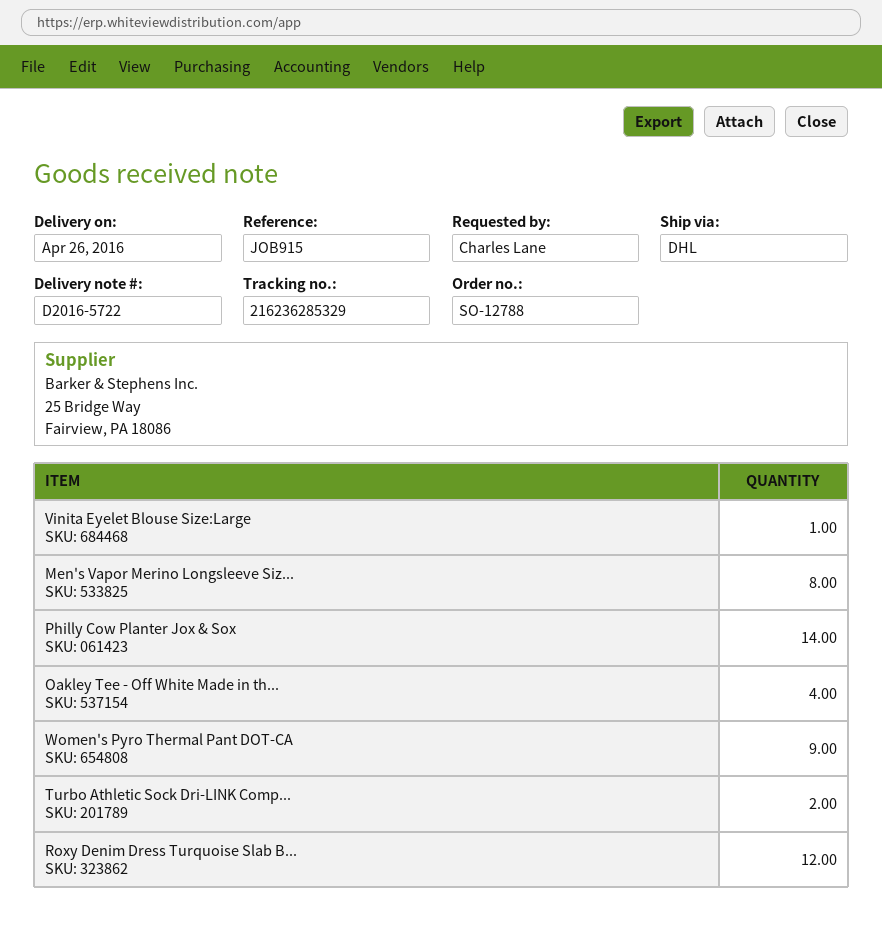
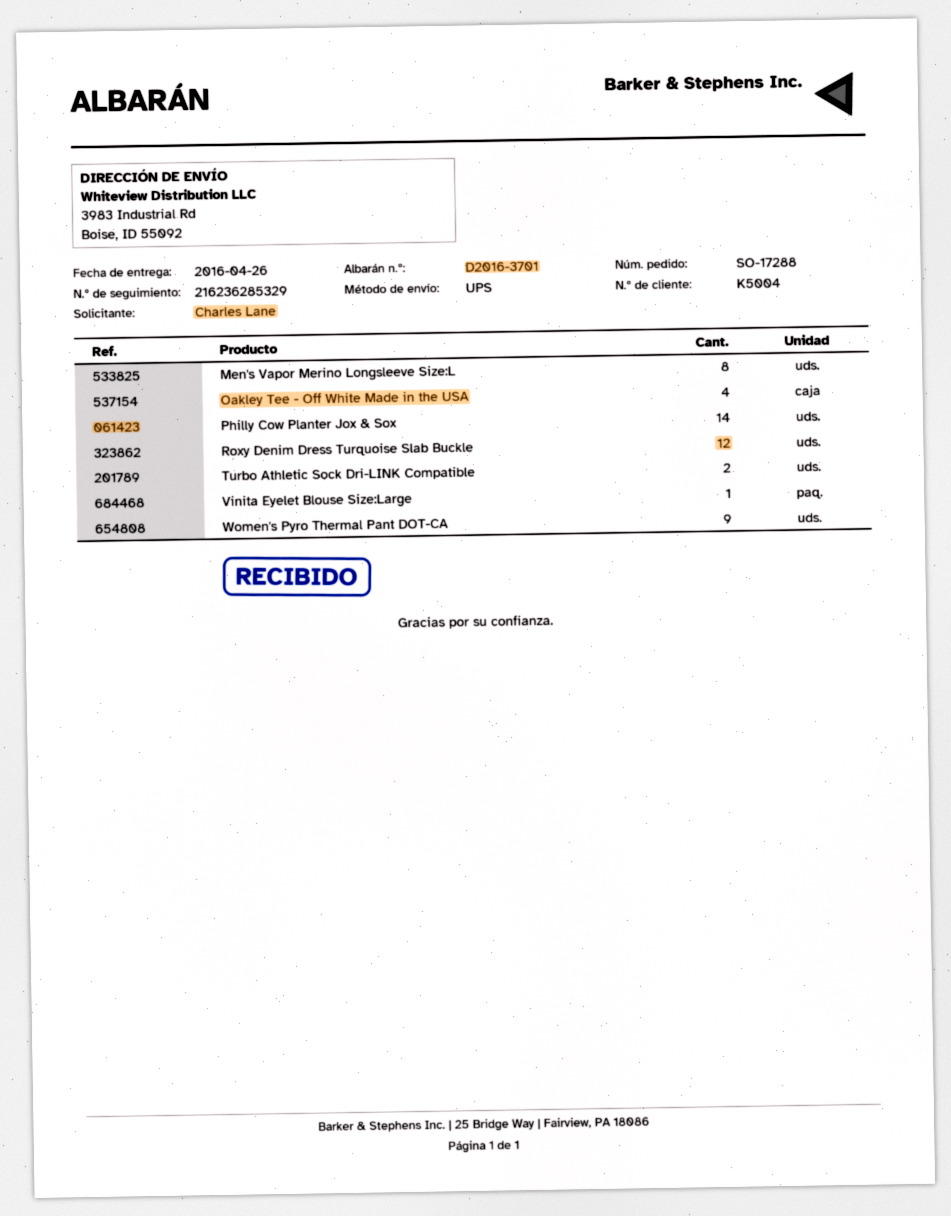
order number: SO-12788 -> SO-17288
delivery note number: D2016-5722 -> D2016-3701
shipping method: DHL -> UPS

